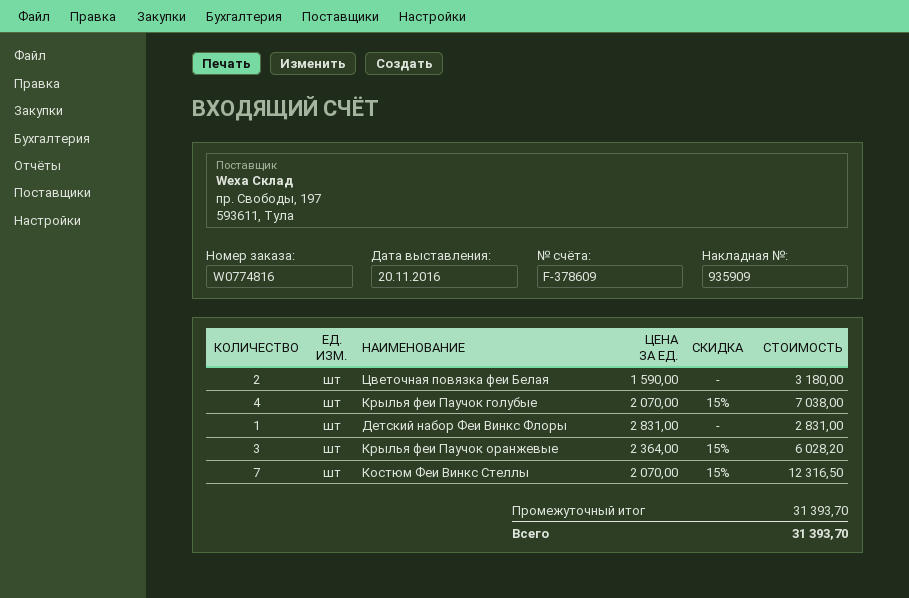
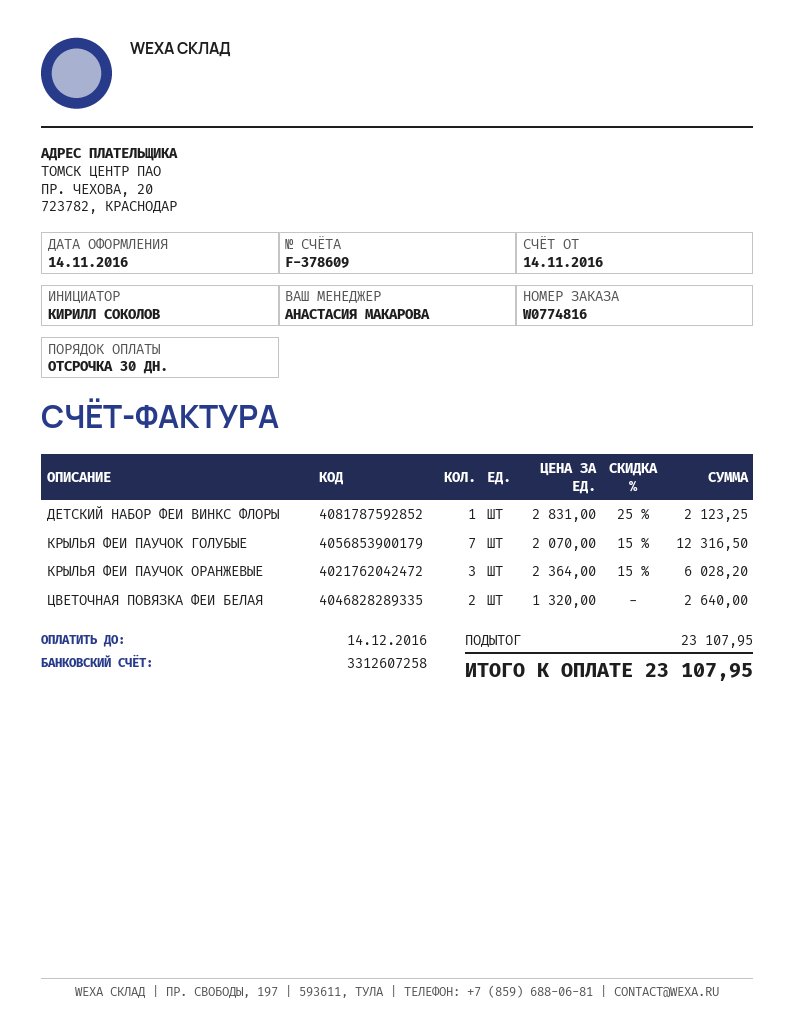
invoice date: 2016-11-20 -> 2016-11-14
Цветочная повязка феи Белая: 2 x 1590.00 = 3180.00 -> 2 x 1320.00 = 2640.00
Крылья феи Паучок голубые: 4 x 2070.00 - 15% = 7038.00 -> 7 x 2070.00 - 15% = 12316.50
Детский набор Феи Винкс Флоры: 1 x 2831.00 = 2831.00 -> 1 x 2831.00 - 25% = 2123.25
Костюм Феи Винкс Стеллы: 7 x 2070.00 - 15% = 12316.50 -> none
subtotal: 31393.70 -> 23107.95
total: 31393.70 -> 23107.95

